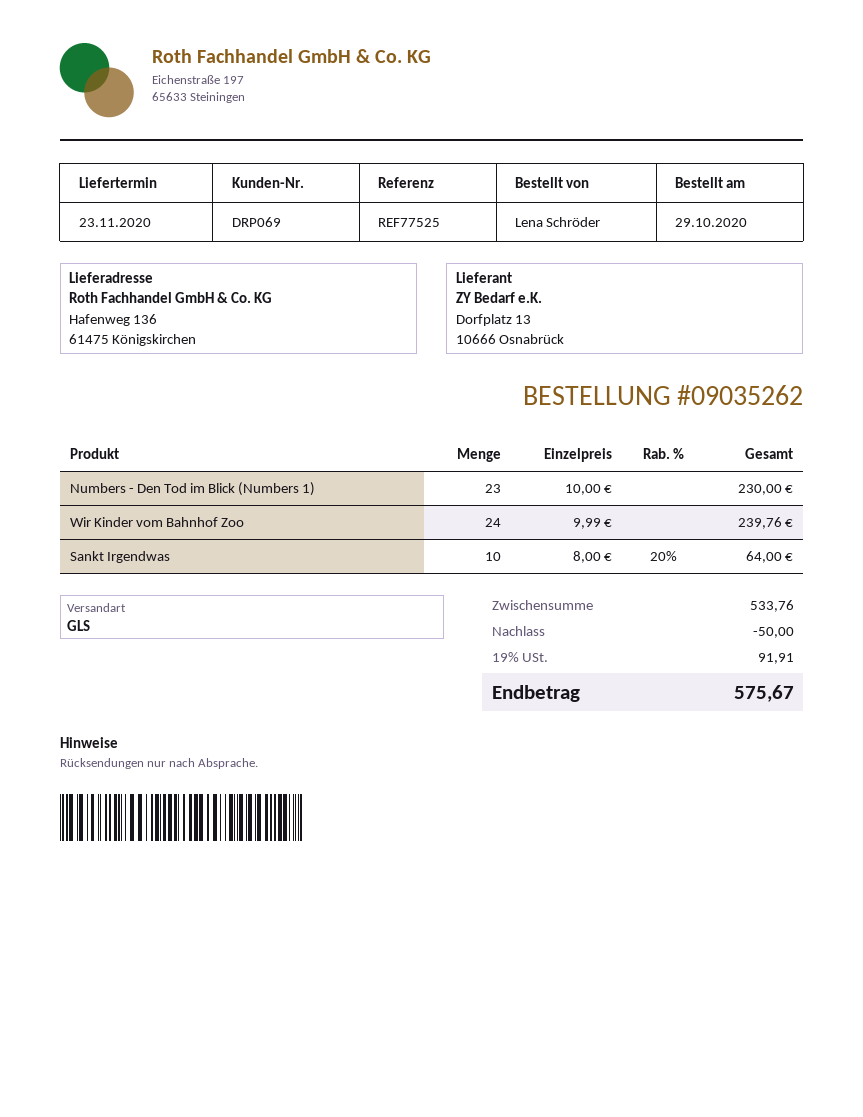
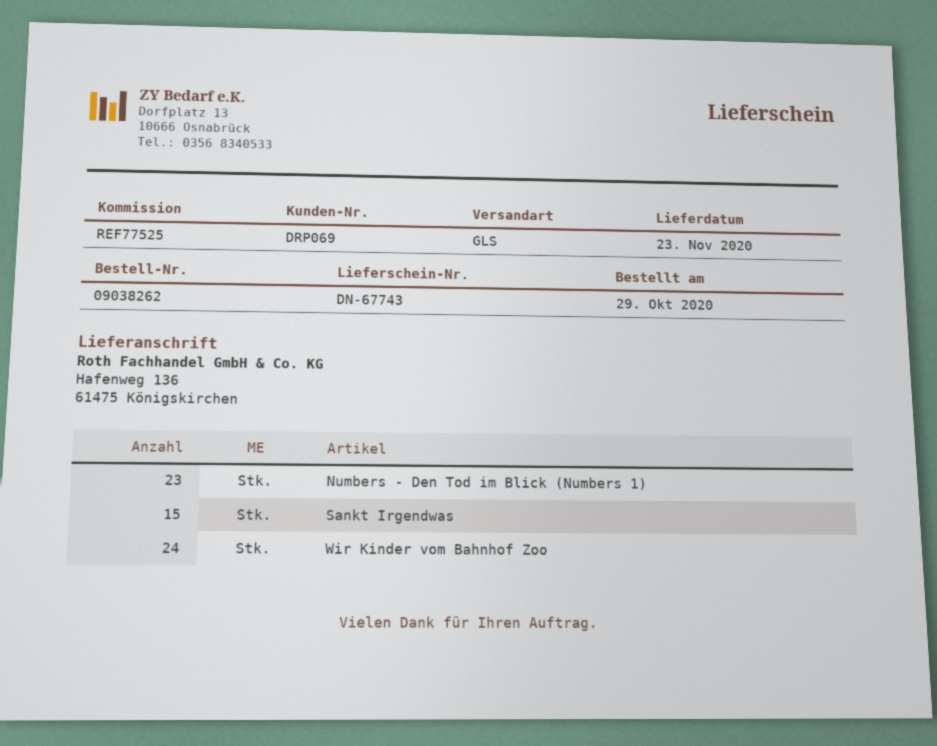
order number: 09035262 -> 09038262
Sankt Irgendwas: 10 -> 15

